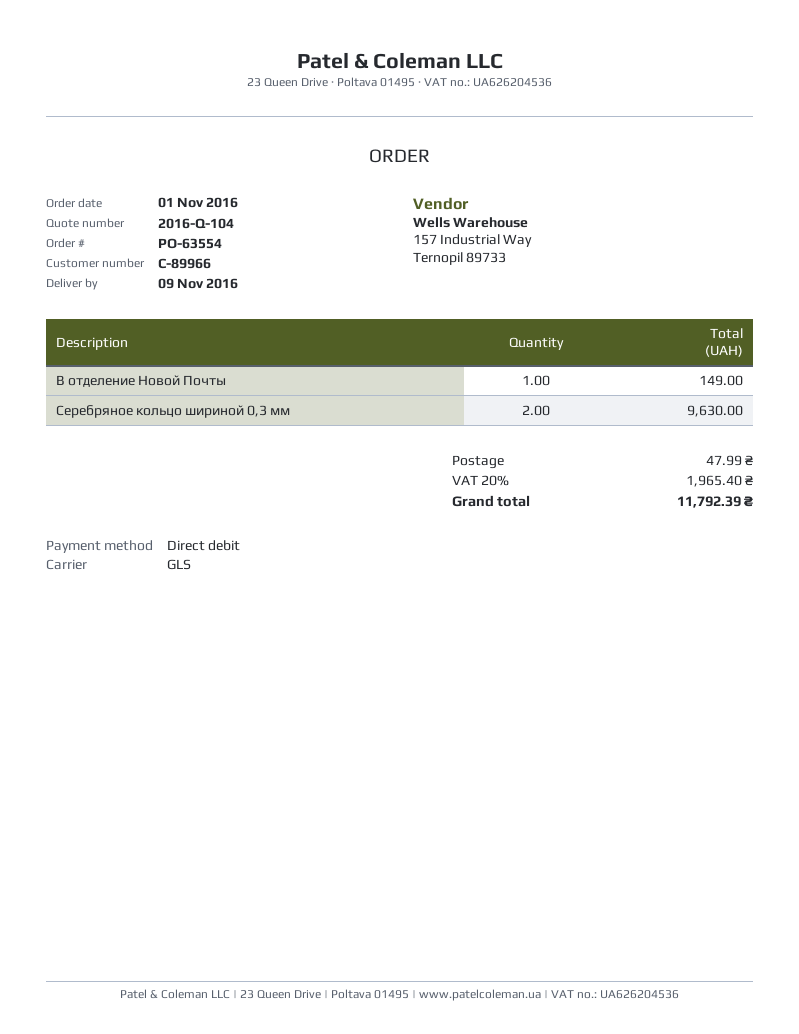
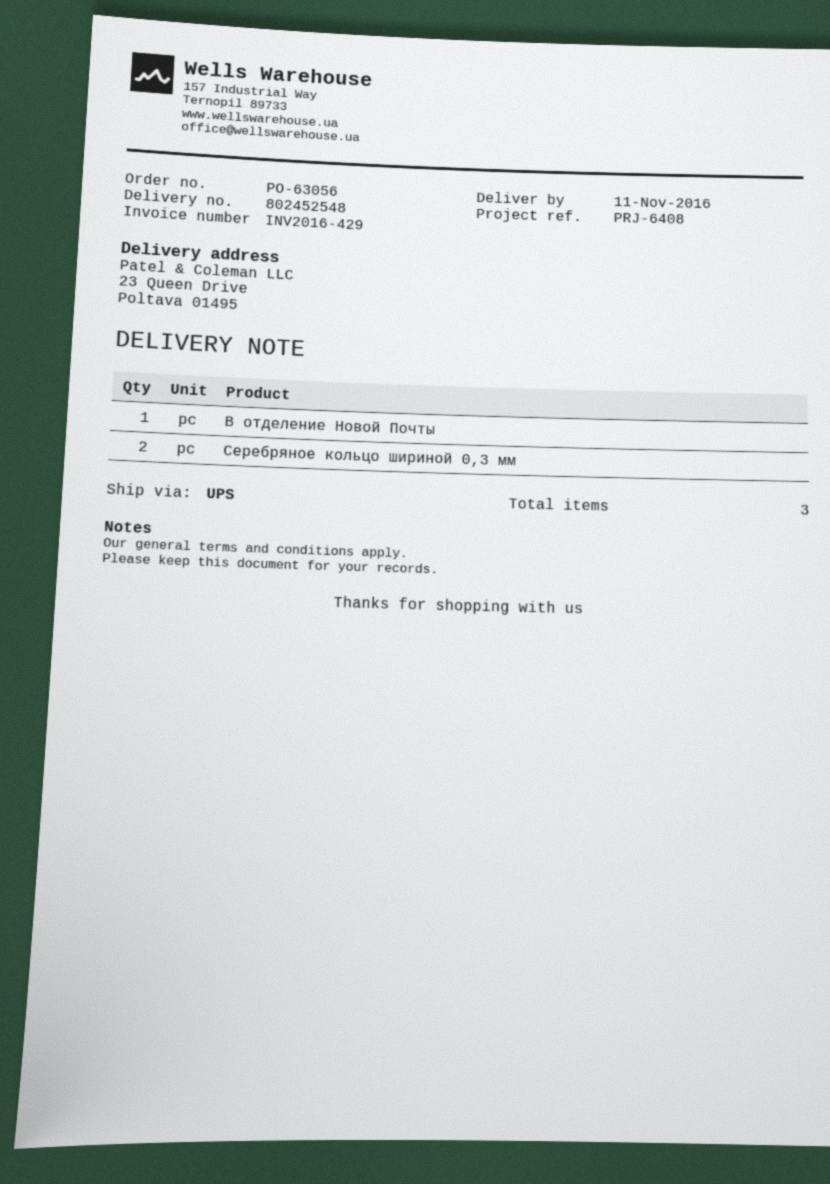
order number: PO-63554 -> PO-63056
delivery date: 2016-11-09 -> 2016-11-11
shipping method: GLS -> UPS

